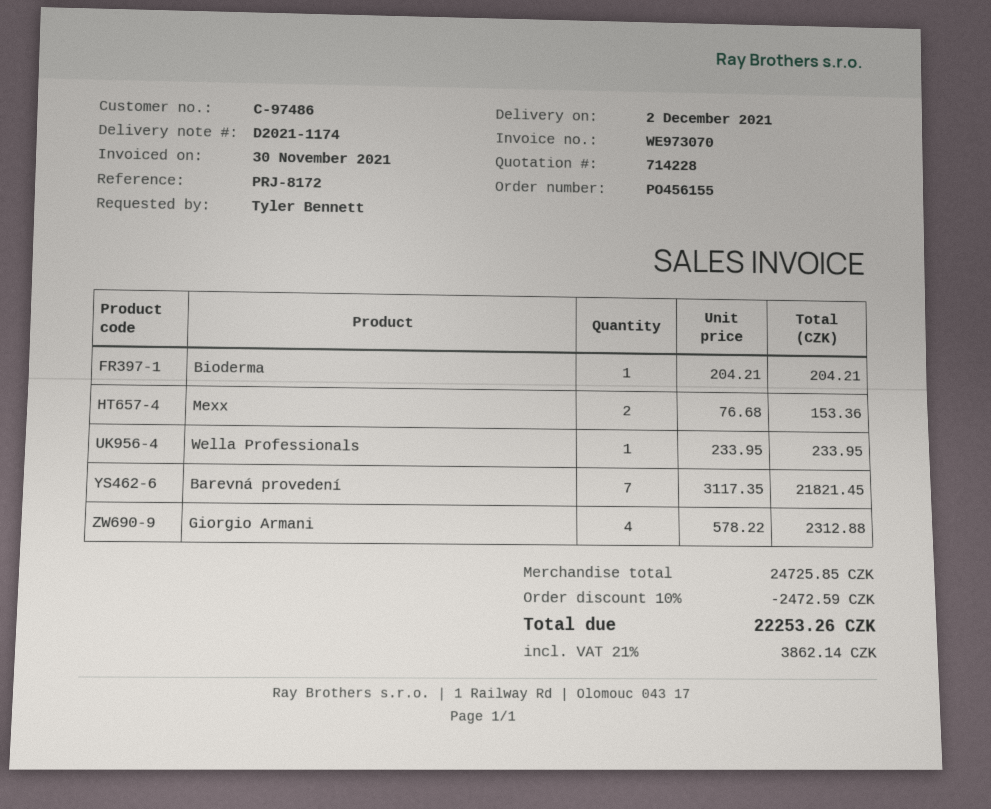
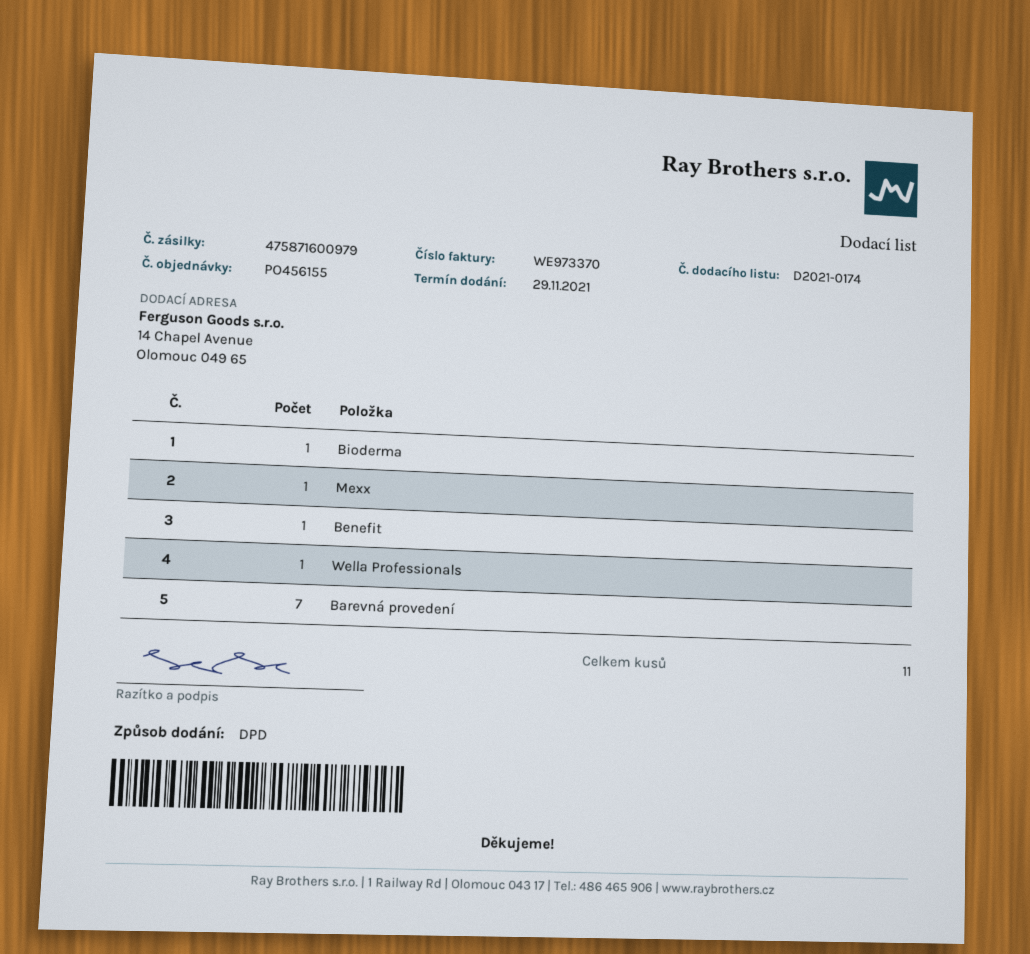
delivery note number: D2021-1174 -> D2021-0174
delivery date: 2021-12-02 -> 2021-11-29
invoice number: WE973070 -> WE973370
Mexx: 2 -> 1
Giorgio Armani: 4 -> none
Benefit: none -> 1

